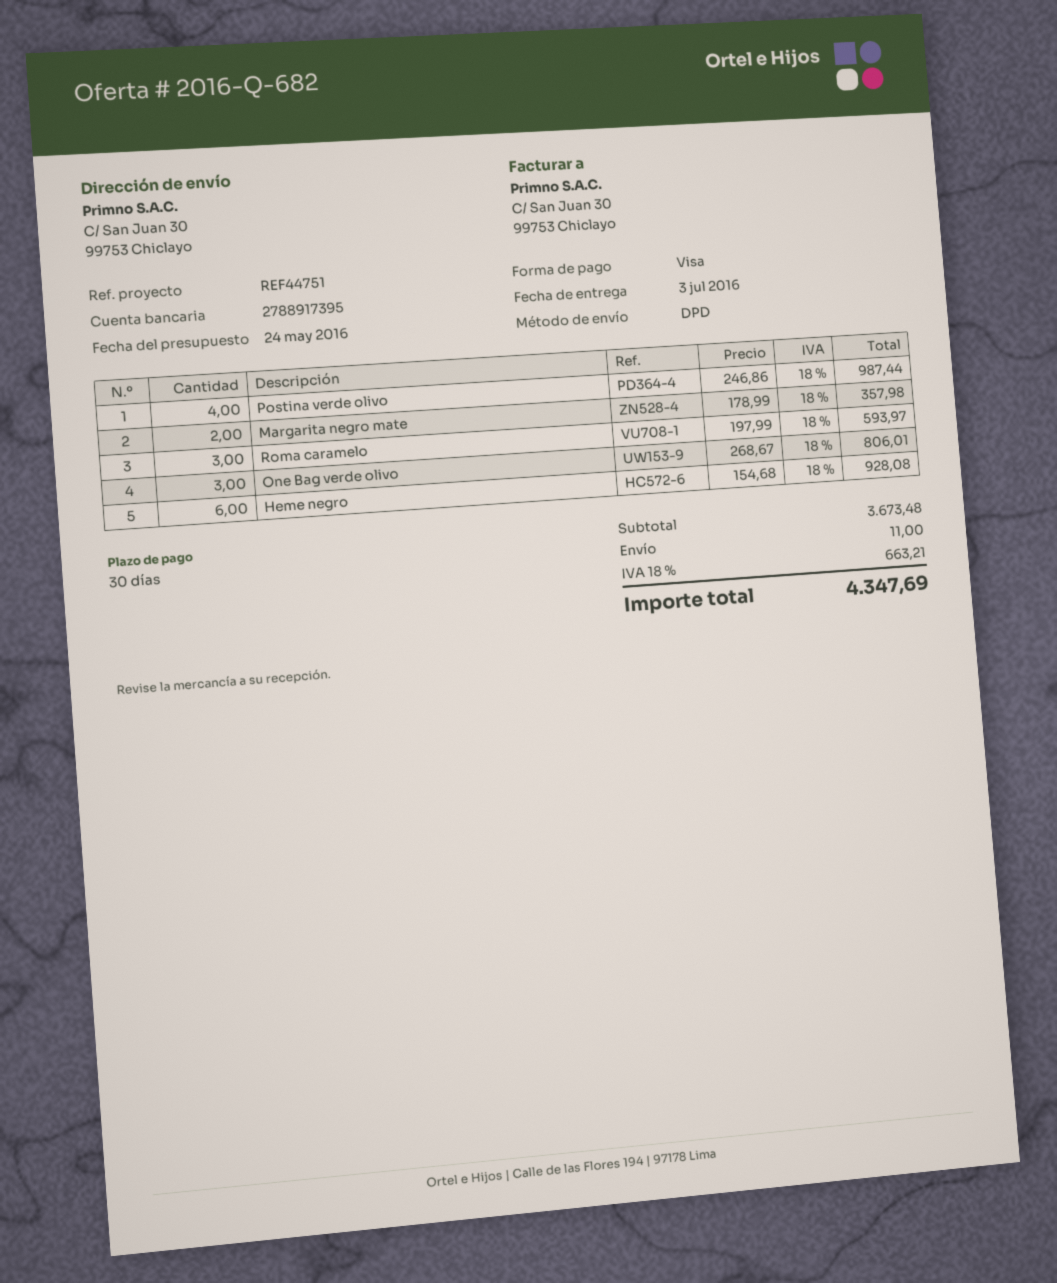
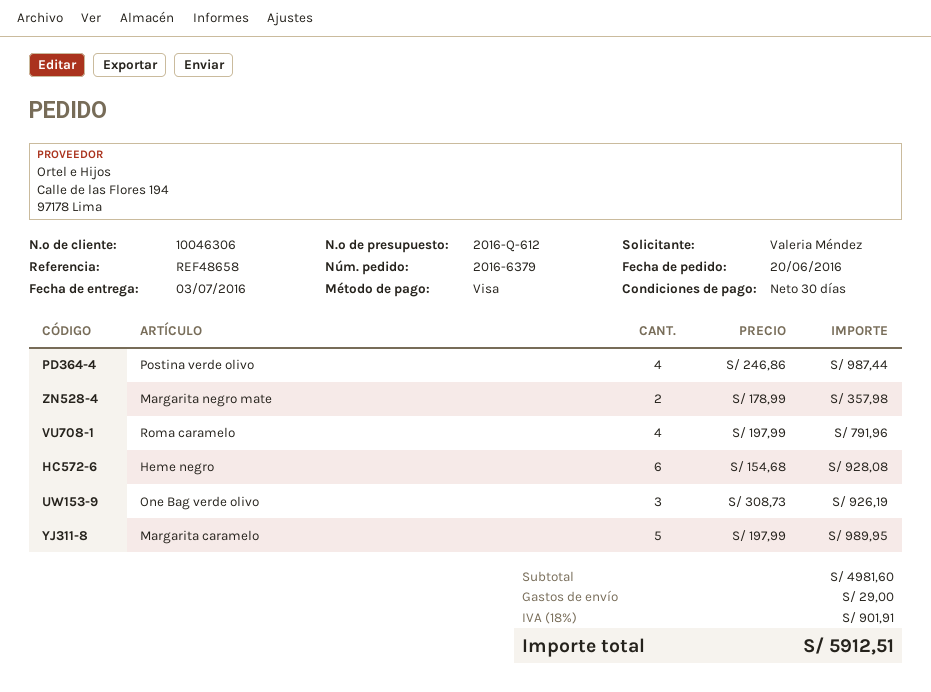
quote number: 2016-Q-682 -> 2016-Q-612
reference: REF44751 -> REF48658
Roma caramelo: 3 x 197.99 = 593.97 -> 4 x 197.99 = 791.96
One Bag verde olivo: 3 x 268.67 = 806.01 -> 3 x 308.73 = 926.19
Margarita caramelo: none -> 5 x 197.99 = 989.95
subtotal: 3673.48 -> 4981.60
shipping: 11.00 -> 29.00
tax: 18% = 663.21 -> 18% = 901.91
total: 4347.69 -> 5912.51

